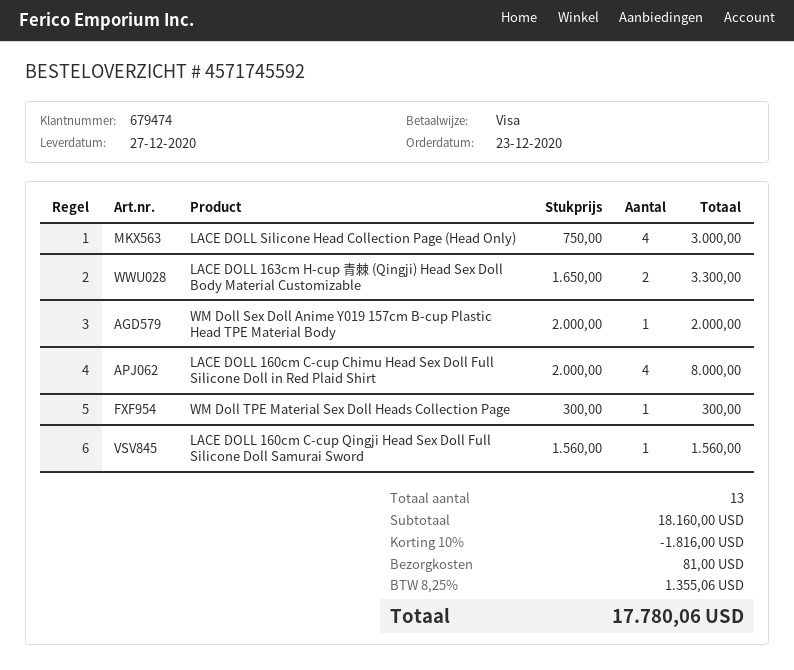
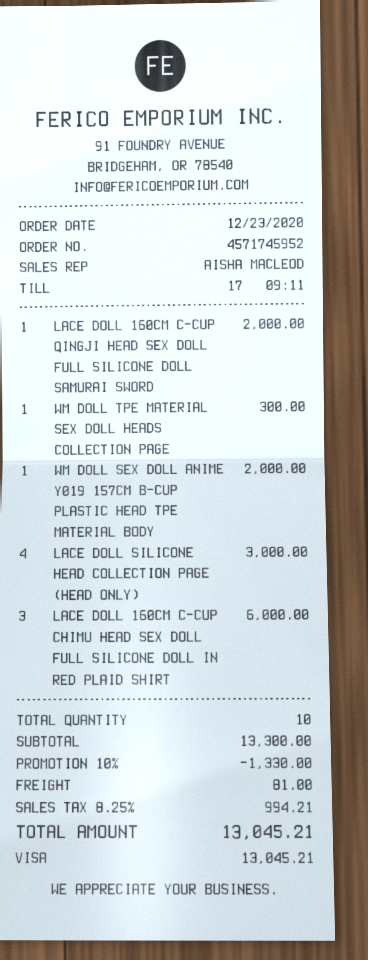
order number: 4571745592 -> 4571745952
LACE DOLL 163cm H-cup 青棘 (Qingji) Head Sex Doll Body Material Customizable: 2 for 3300.00 -> none
LACE DOLL 160cm C-cup Chimu Head Sex Doll Full Silicone Doll in Red Plaid Shirt: 4 for 8000.00 -> 3 for 6000.00
LACE DOLL 160cm C-cup Qingji Head Sex Doll Full Silicone Doll Samurai Sword: 1 for 1560.00 -> 1 for 2000.00
total quantity: 13 -> 10
subtotal: 18160.00 -> 13300.00
discount: 10% = 1816.00 -> 10% = 1330.00
tax: 8.25% = 1355.06 -> 8.25% = 994.21
total: 17780.06 -> 13045.21

